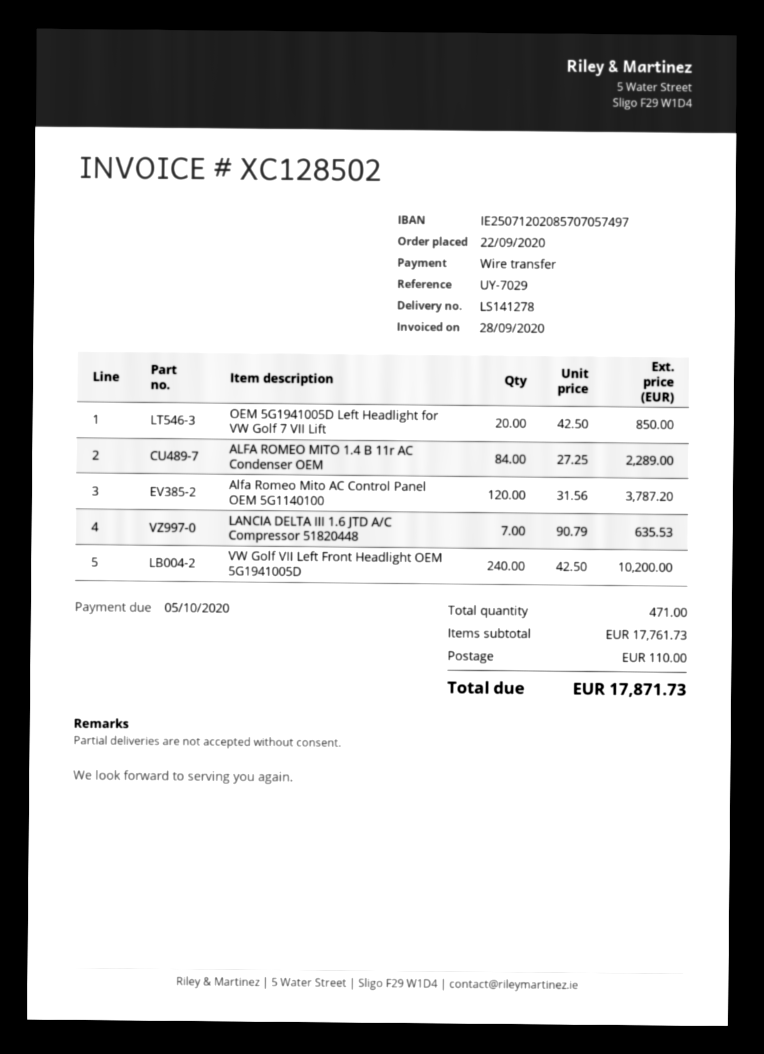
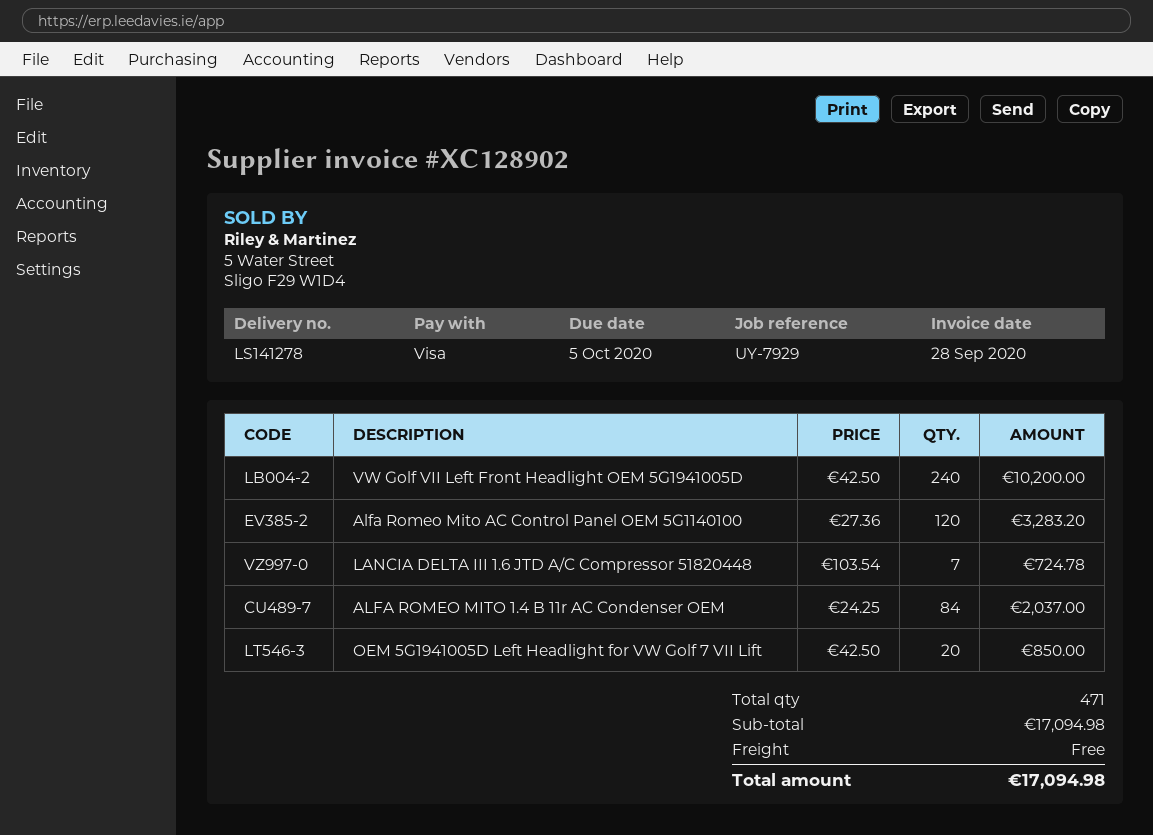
invoice number: XC128502 -> XC128902
reference: UY-7029 -> UY-7929
payment method: bank transfer -> Visa
ALFA ROMEO MITO 1.4 B 11r AC Condenser OEM: 84 x 27.25 = 2289.00 -> 84 x 24.25 = 2037.00
Alfa Romeo Mito AC Control Panel OEM 5G1140100: 120 x 31.56 = 3787.20 -> 120 x 27.36 = 3283.20
LANCIA DELTA III 1.6 JTD A/C Compressor 51820448: 7 x 90.79 = 635.53 -> 7 x 103.54 = 724.78
subtotal: 17761.73 -> 17094.98
shipping: 110.00 -> 0.00
total: 17871.73 -> 17094.98

